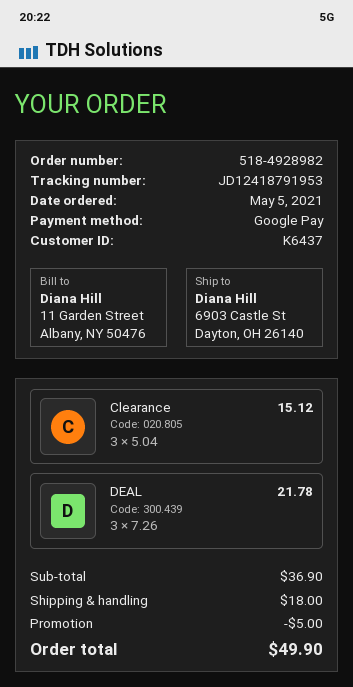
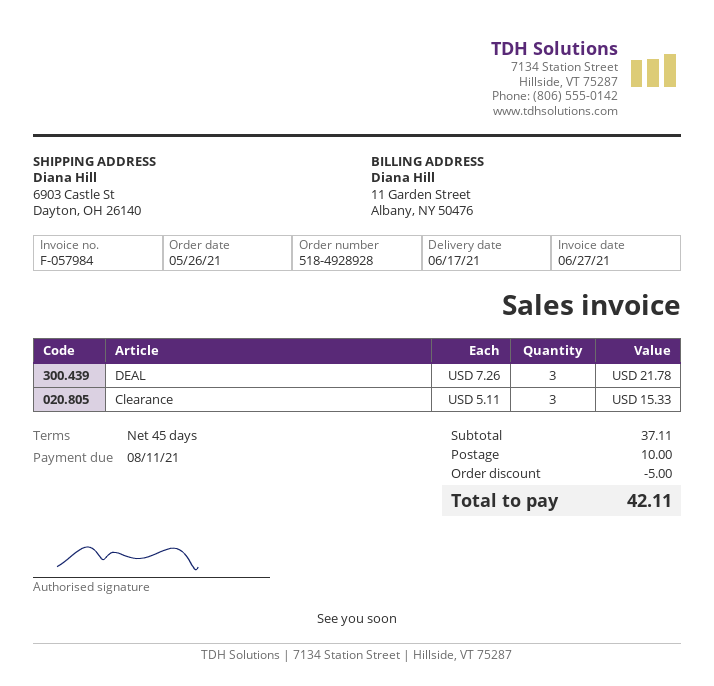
order number: 518-4928982 -> 518-4928928
order date: 2021-05-05 -> 2021-05-26
Clearance: 3 x 5.04 = 15.12 -> 3 x 5.11 = 15.33
subtotal: 36.90 -> 37.11
shipping: 18.00 -> 10.00
total: 49.90 -> 42.11

